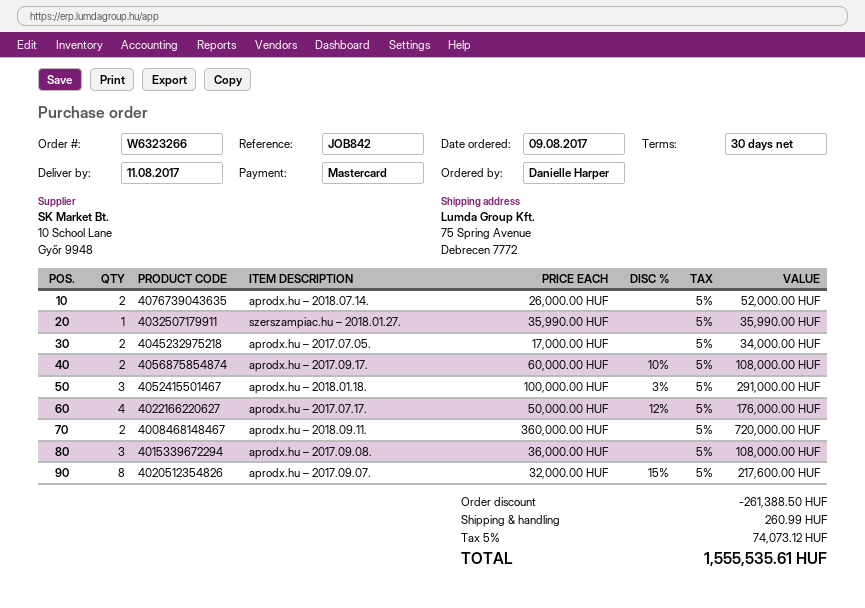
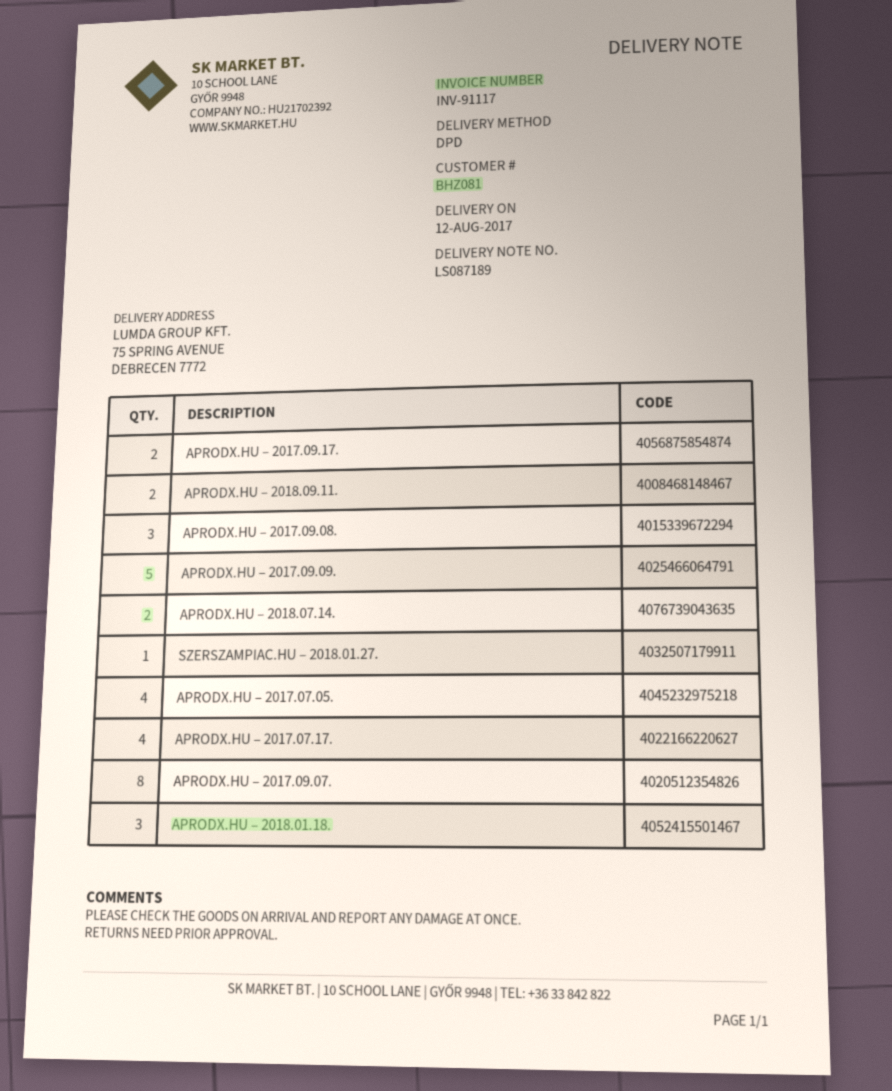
delivery date: 2017-08-11 -> 2017-08-12
aprodx.hu – 2017.07.05.: 2 -> 4
APRODX.HU – 2017.09.09.: none -> 5

